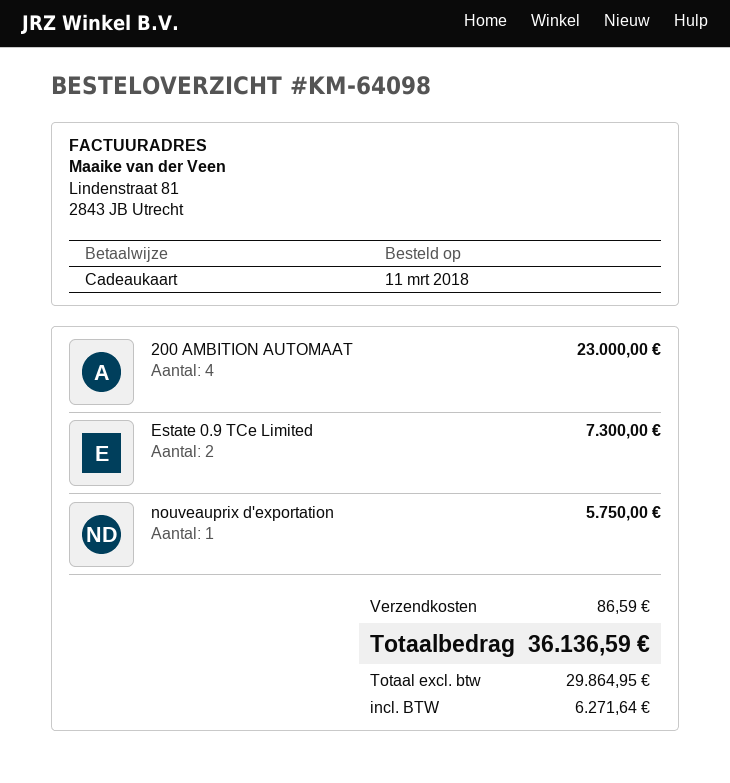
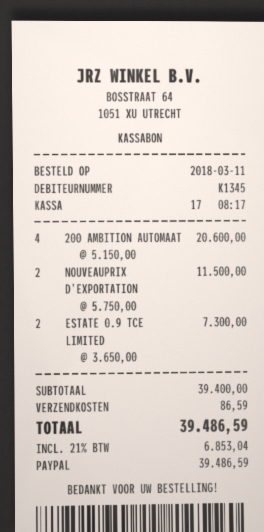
payment method: gift card -> PayPal
200 AMBITION AUTOMAAT: 4 for 23000.00 -> 4 for 20600.00
nouveauprix d'exportation: 1 for 5750.00 -> 2 for 11500.00
tax: 6271.64 -> 6853.04
total: 36136.59 -> 39486.59

